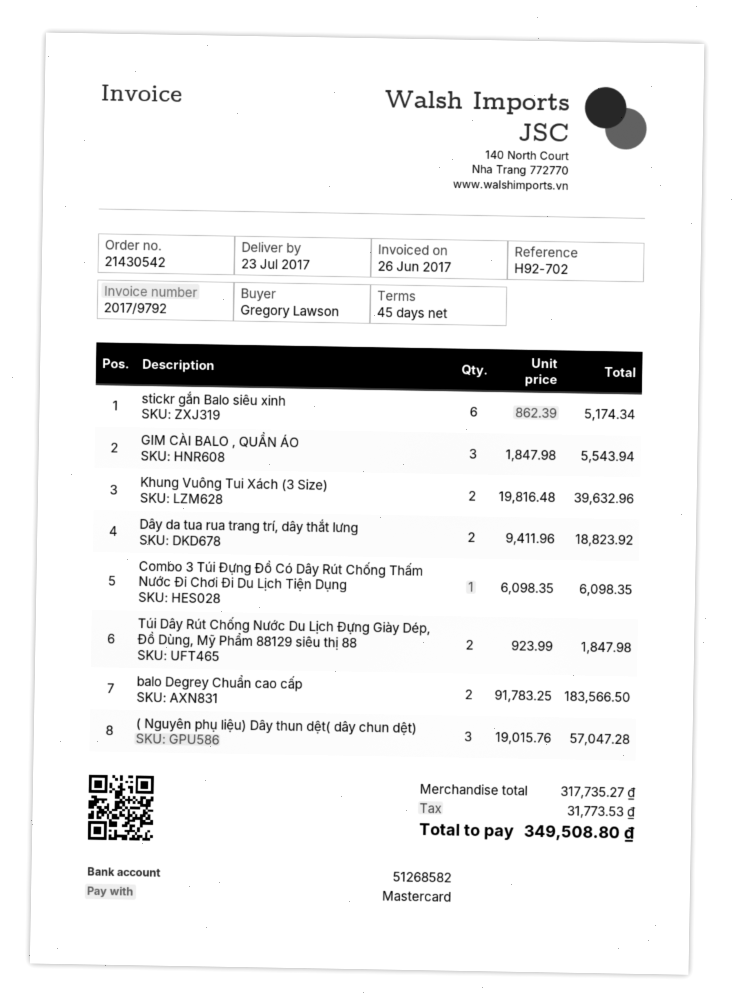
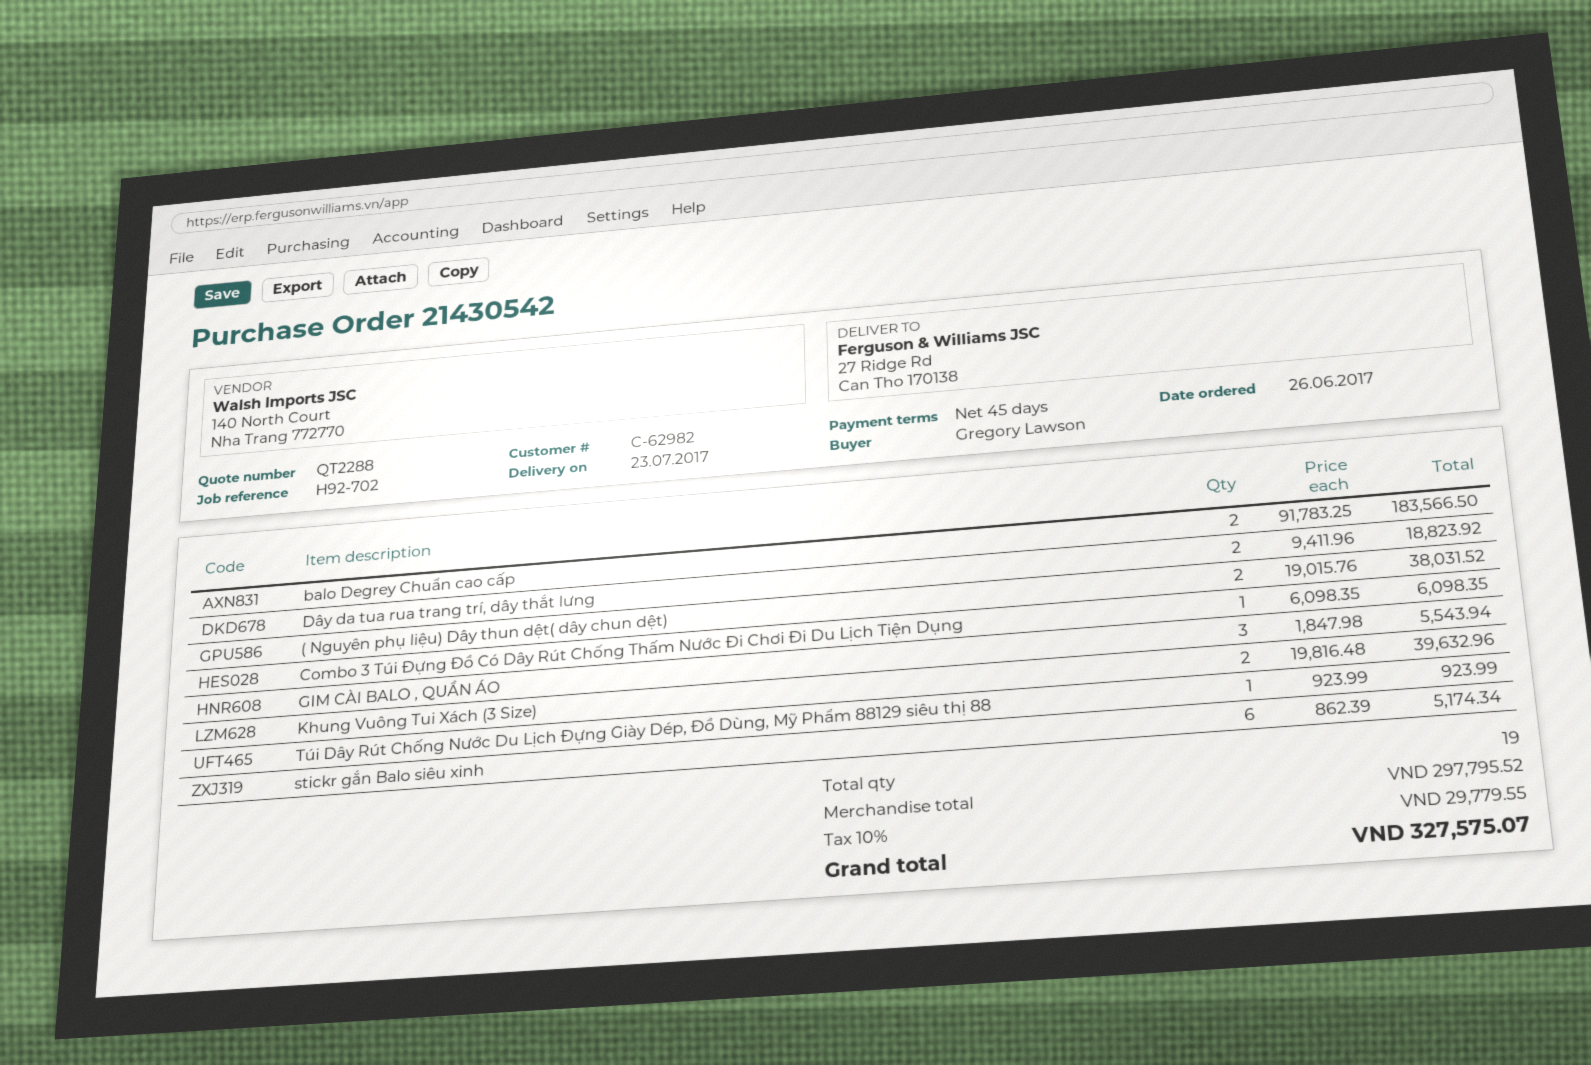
Túi Dây Rút Chống Nước Du Lịch Đựng Giày Dép, Đồ Dùng, Mỹ Phẩm 88129 siêu thị 88: 2 x 923.99 = 1847.98 -> 1 x 923.99 = 923.99
( Nguyên phụ liệu) Dây thun dệt( dây chun dệt): 3 x 19015.76 = 57047.28 -> 2 x 19015.76 = 38031.52
subtotal: 317735.27 -> 297795.52
tax: 31773.53 -> 29779.55
total: 349508.80 -> 327575.07

